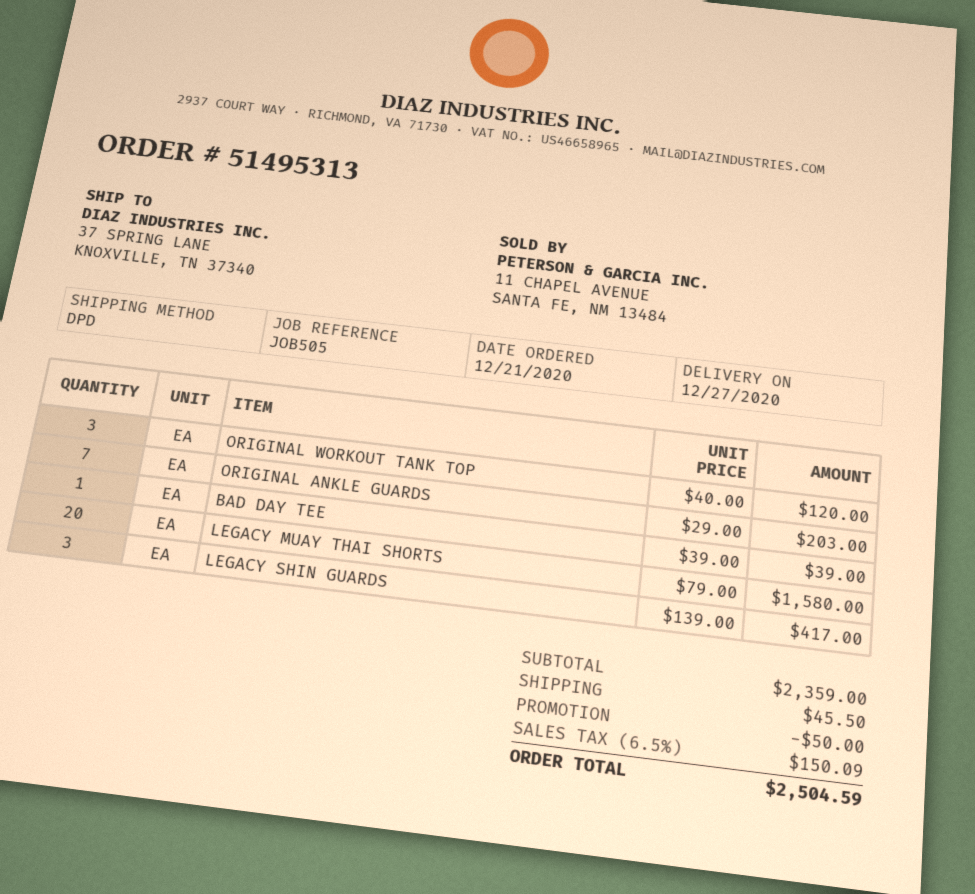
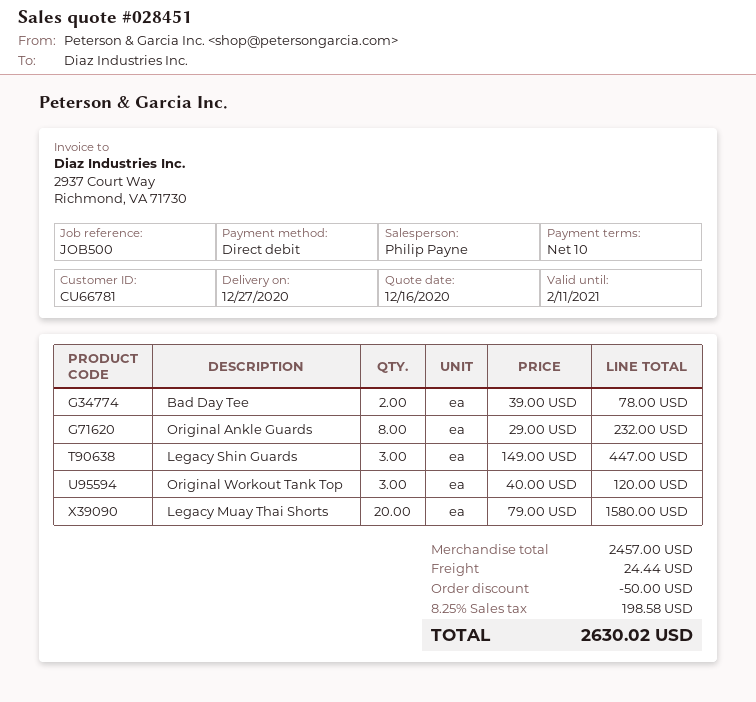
reference: JOB505 -> JOB500
ORIGINAL ANKLE GUARDS: 7 x 29.00 = 203.00 -> 8 x 29.00 = 232.00
BAD DAY TEE: 1 x 39.00 = 39.00 -> 2 x 39.00 = 78.00
LEGACY SHIN GUARDS: 3 x 139.00 = 417.00 -> 3 x 149.00 = 447.00
subtotal: 2359.00 -> 2457.00
shipping: 45.50 -> 24.44
tax: 6.5% = 150.09 -> 8.25% = 198.58
total: 2504.59 -> 2630.02

